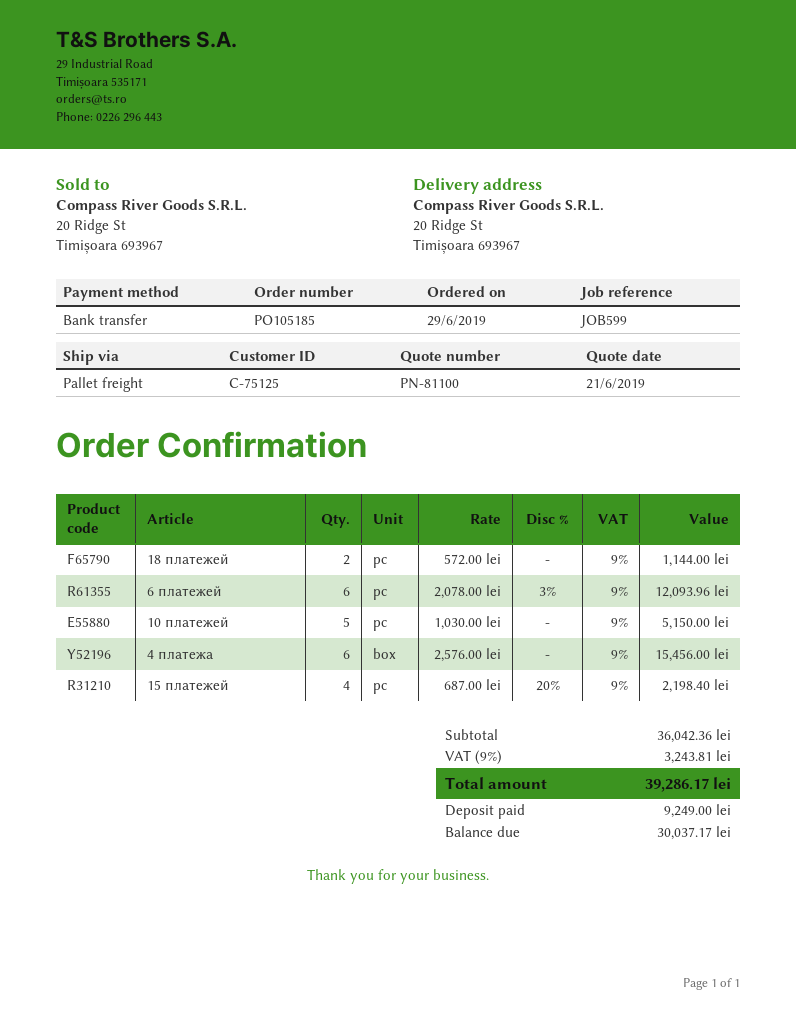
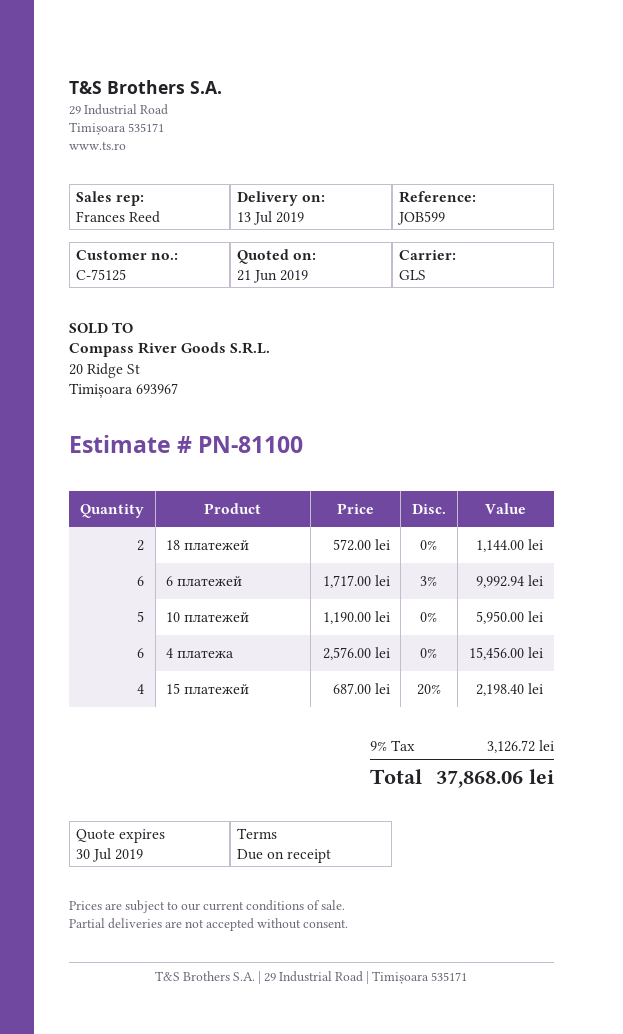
shipping method: pallet freight -> GLS
6 платежей: 6 x 2078.00 - 3% = 12093.96 -> 6 x 1717.00 - 3% = 9992.94
10 платежей: 5 x 1030.00 = 5150.00 -> 5 x 1190.00 = 5950.00
tax: 9% = 3243.81 -> 9% = 3126.72
total: 39286.17 -> 37868.06

